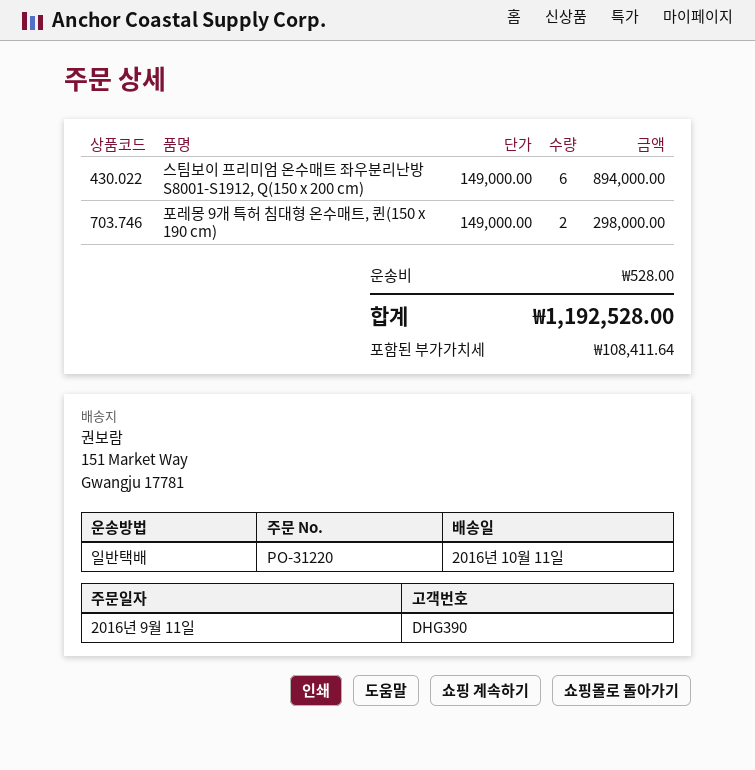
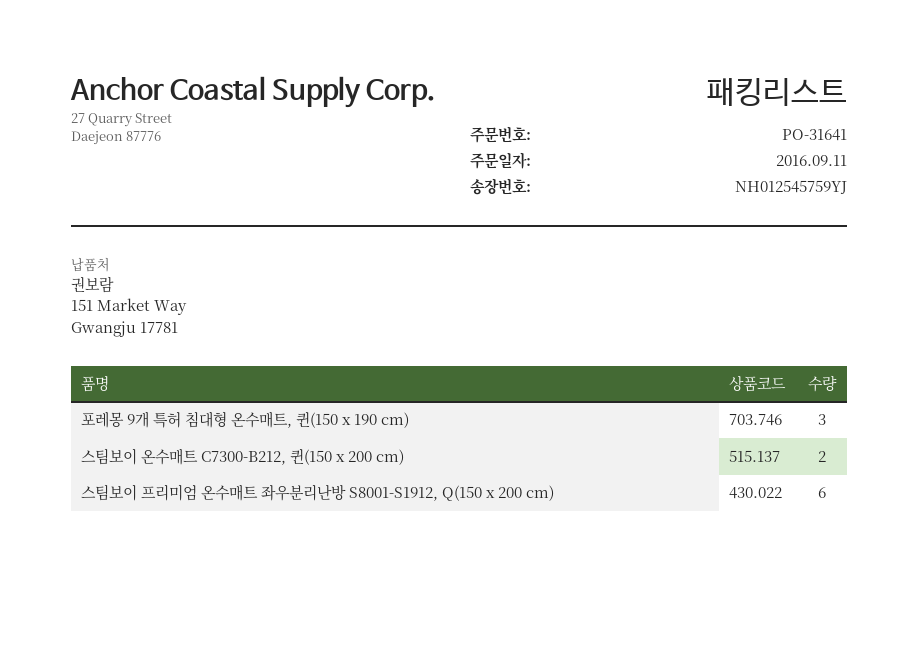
order number: PO-31220 -> PO-31641
포레몽 9개 특허 침대형 온수매트, 퀸(150 x 190 cm): 2 -> 3
스팀보이 온수매트 C7300-B212, 퀸(150 x 200 cm): none -> 2

